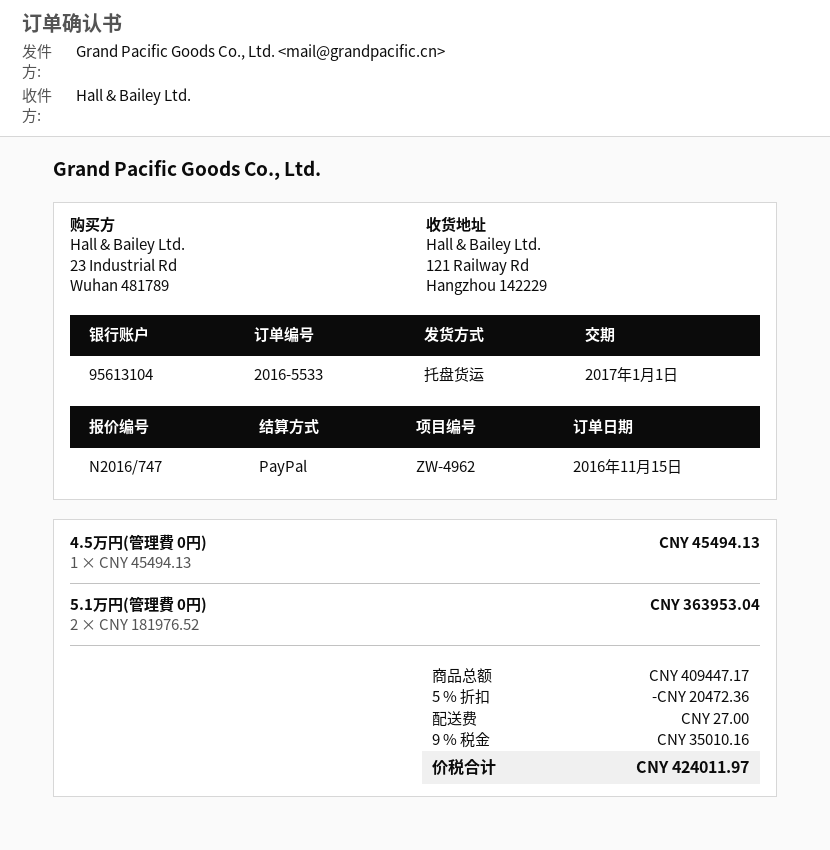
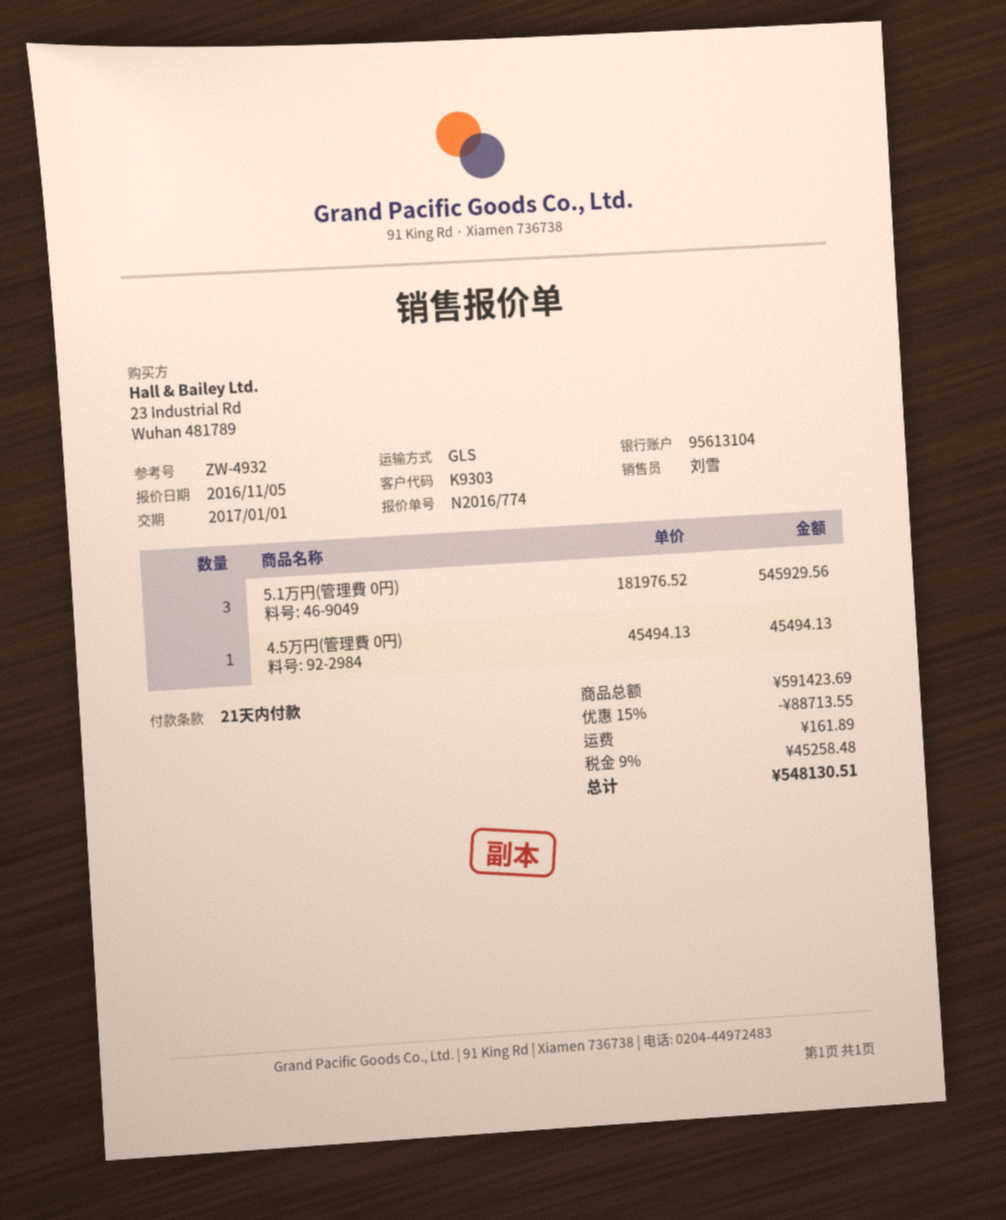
quote number: N2016/747 -> N2016/774
reference: ZW-4962 -> ZW-4932
shipping method: pallet freight -> GLS
5.1万円(管理費 0円): 2 x 181976.52 = 363953.04 -> 3 x 181976.52 = 545929.56
subtotal: 409447.17 -> 591423.69
discount: 5% = 20472.36 -> 15% = 88713.55
shipping: 27.00 -> 161.89
tax: 9% = 35010.16 -> 9% = 45258.48
total: 424011.97 -> 548130.51

